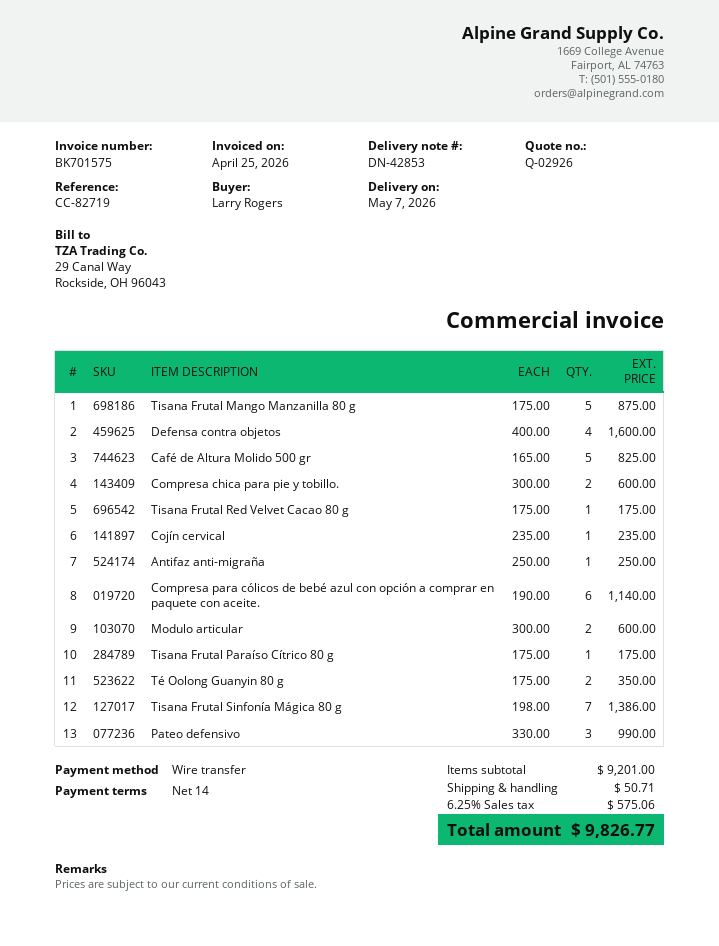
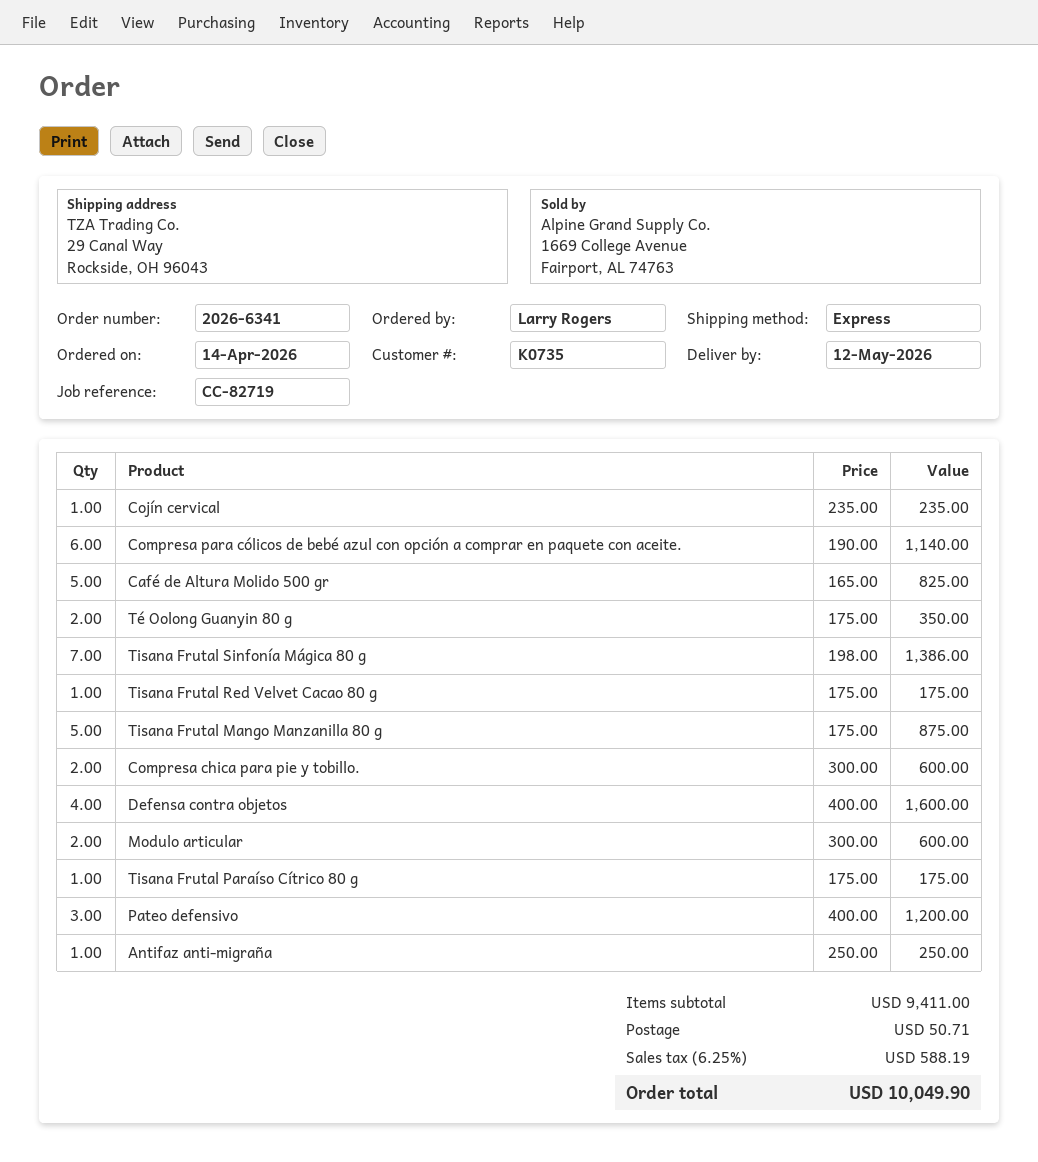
delivery date: 2026-05-07 -> 2026-05-12
Pateo defensivo: 3 x 330.00 = 990.00 -> 3 x 400.00 = 1200.00
subtotal: 9201.00 -> 9411.00
tax: 6.25% = 575.06 -> 6.25% = 588.19
total: 9826.77 -> 10049.90

